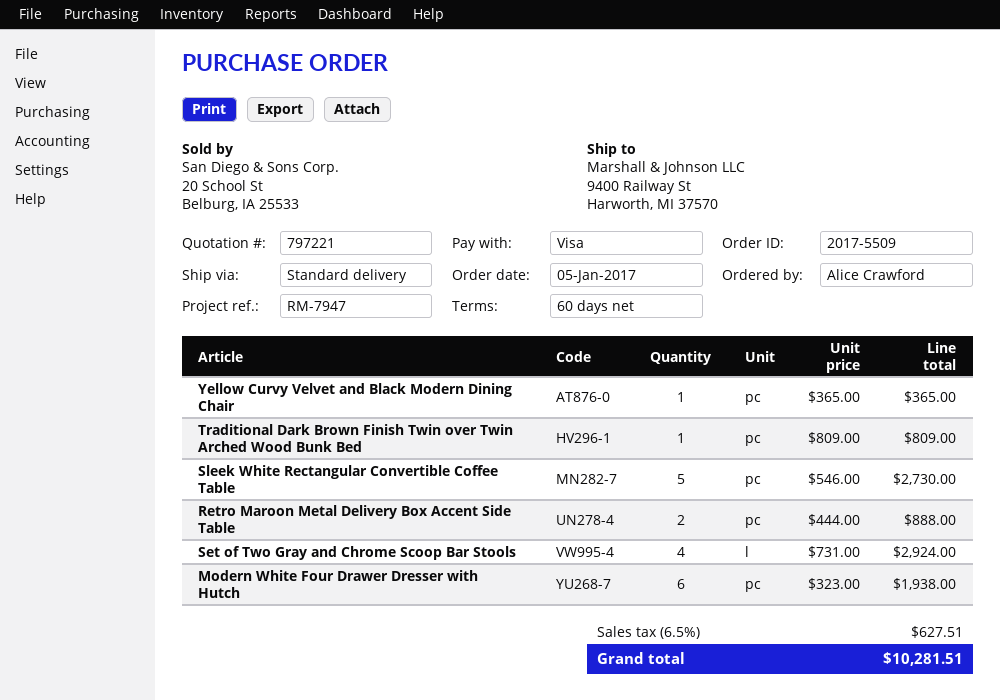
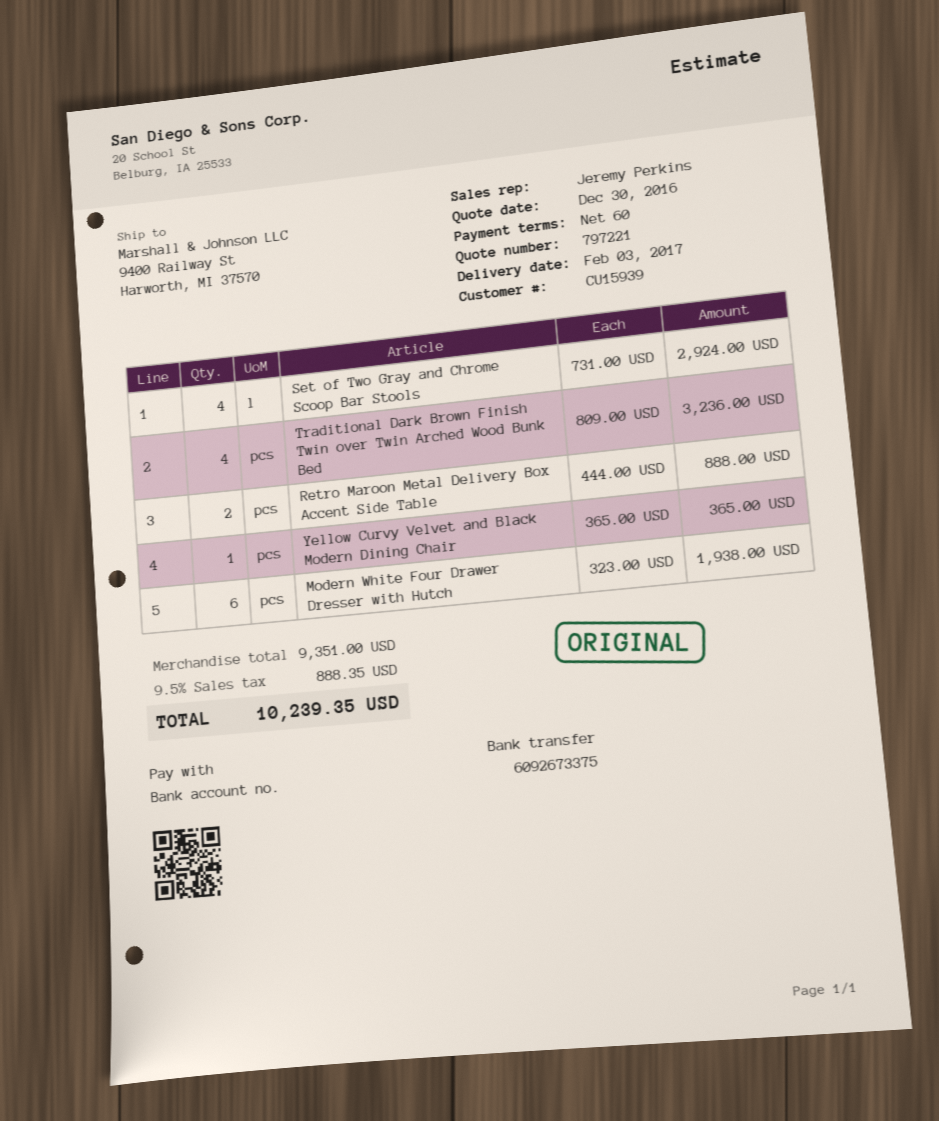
payment method: Visa -> bank transfer
Traditional Dark Brown Finish Twin over Twin Arched Wood Bunk Bed: 1 x 809.00 = 809.00 -> 4 x 809.00 = 3236.00
Sleek White Rectangular Convertible Coffee Table: 5 x 546.00 = 2730.00 -> none
tax: 6.5% = 627.51 -> 9.5% = 888.35
total: 10281.51 -> 10239.35

